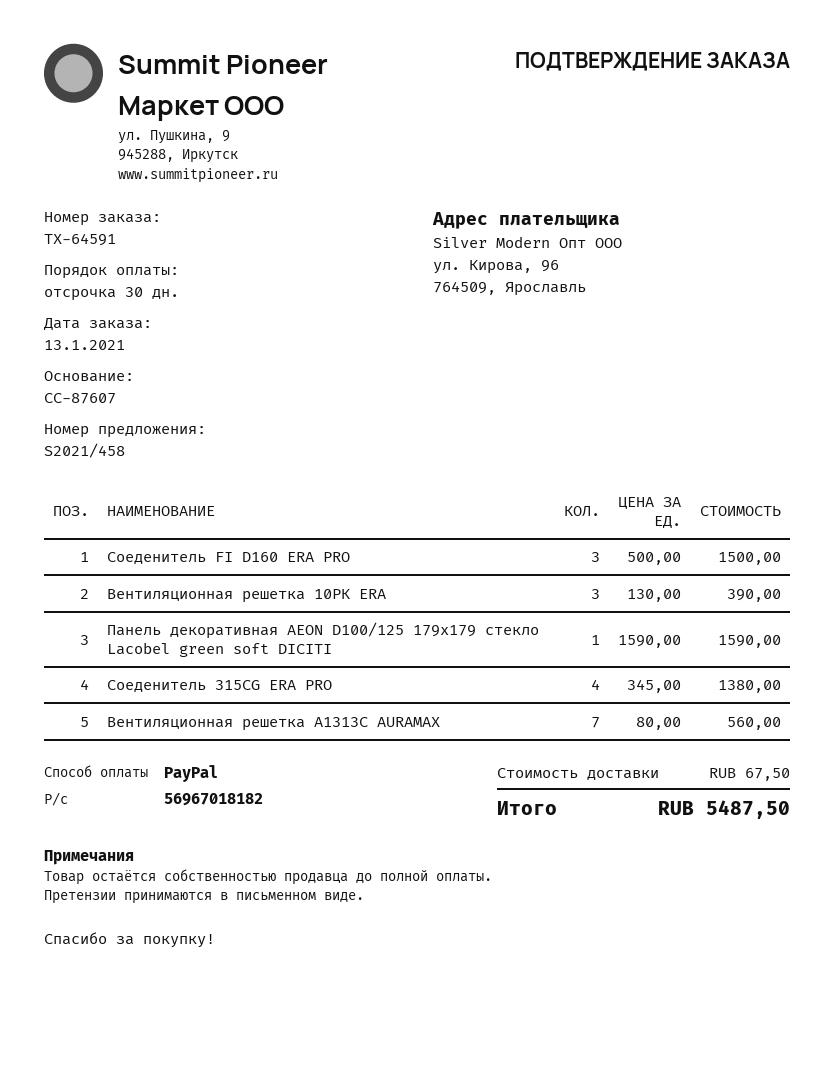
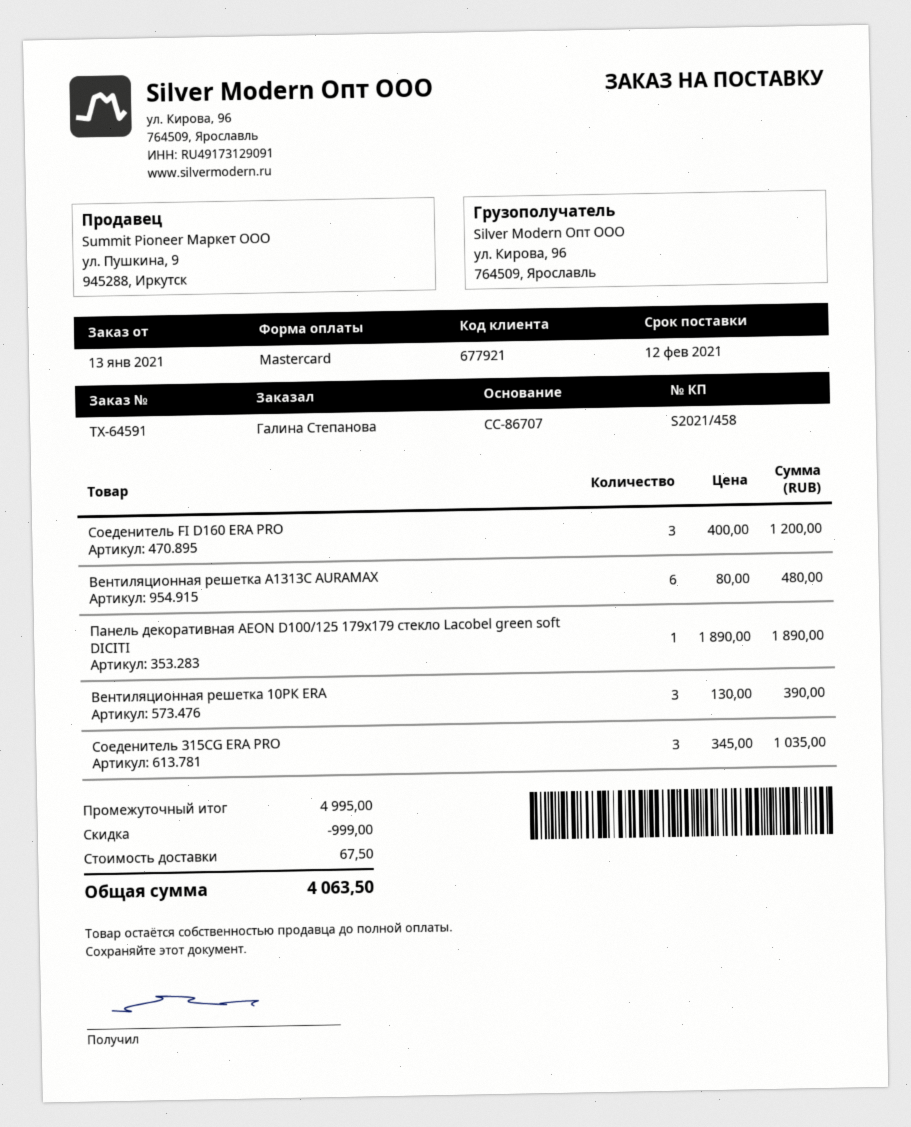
reference: CC-87607 -> CC-86707
payment method: PayPal -> Mastercard
Соеденитель FI D160 ERA PRO: 3 x 500.00 = 1500.00 -> 3 x 400.00 = 1200.00
Панель декоративная AEON D100/125 179х179 стекло Lacobel green soft DICITI: 1 x 1590.00 = 1590.00 -> 1 x 1890.00 = 1890.00
Соеденитель 315CG ERA PRO: 4 x 345.00 = 1380.00 -> 3 x 345.00 = 1035.00
Вентиляционная решетка A1313C AURAMAX: 7 x 80.00 = 560.00 -> 6 x 80.00 = 480.00
discount: none -> 999.00
total: 5487.50 -> 4063.50

